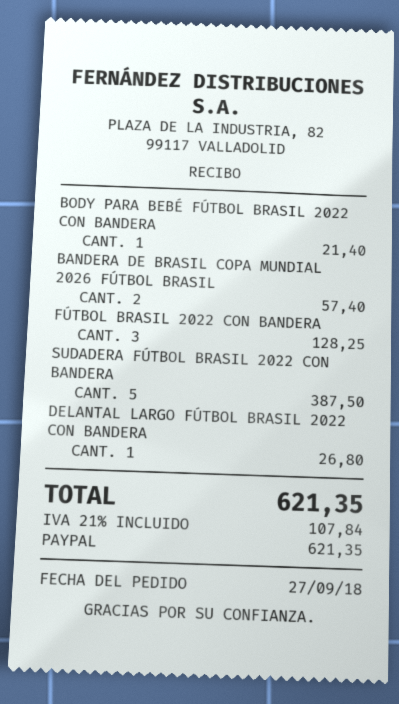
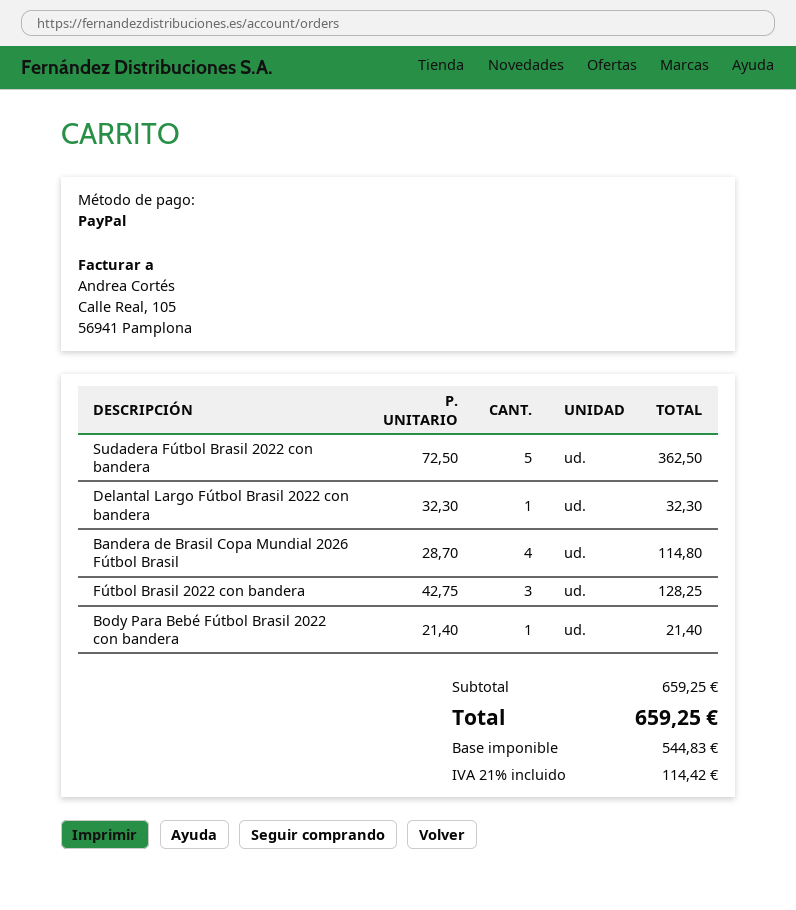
BANDERA DE BRASIL COPA MUNDIAL 2026 FÚTBOL BRASIL: 2 for 57.40 -> 4 for 114.80
SUDADERA FÚTBOL BRASIL 2022 CON BANDERA: 5 for 387.50 -> 5 for 362.50
DELANTAL LARGO FÚTBOL BRASIL 2022 CON BANDERA: 1 for 26.80 -> 1 for 32.30
tax: 21% = 107.84 -> 21% = 114.42
total: 621.35 -> 659.25

